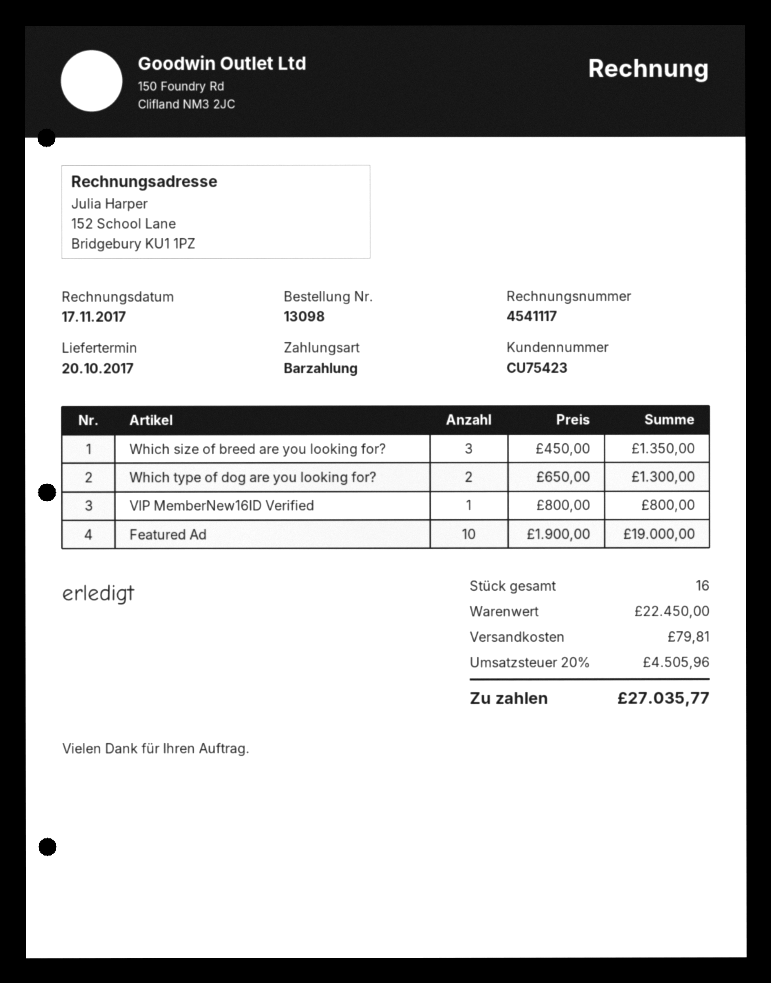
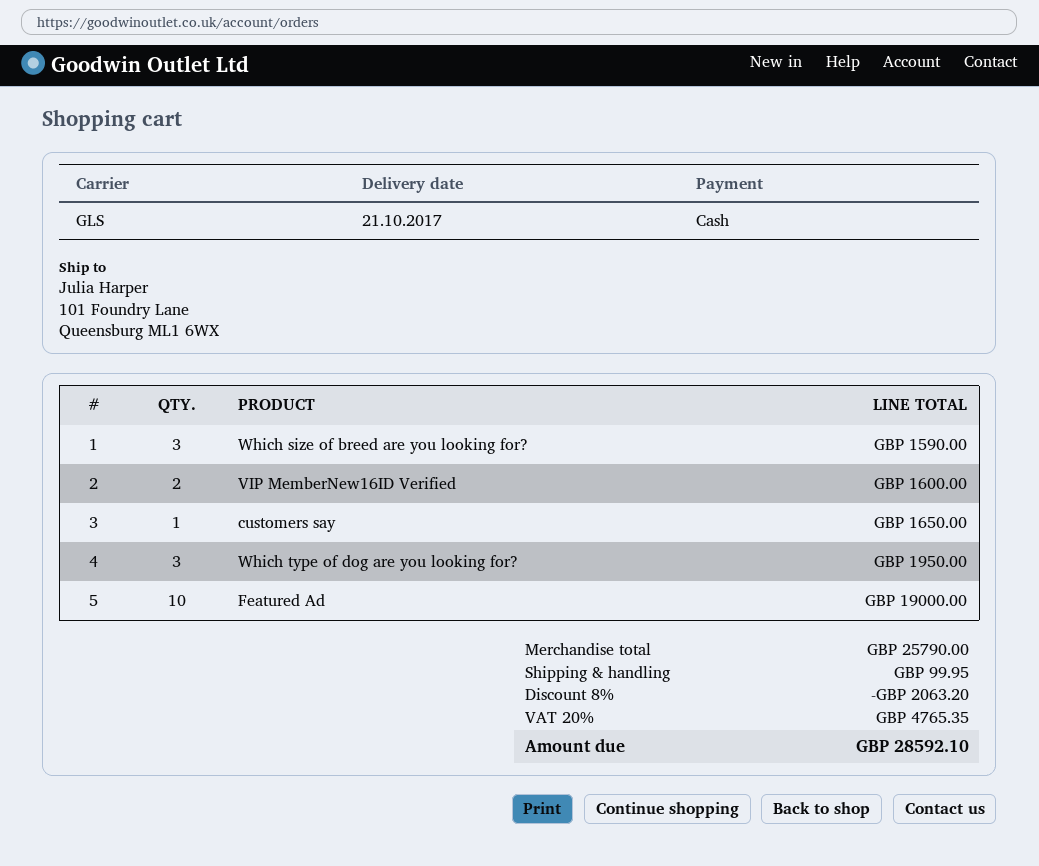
delivery date: 2017-10-20 -> 2017-10-21
Which size of breed are you looking for?: 3 for 1350.00 -> 3 for 1590.00
Which type of dog are you looking for?: 2 for 1300.00 -> 3 for 1950.00
VIP MemberNew16ID Verified: 1 for 800.00 -> 2 for 1600.00
customers say: none -> 1 for 1650.00
subtotal: 22450.00 -> 25790.00
discount: none -> 8% = 2063.20
shipping: 79.81 -> 99.95
tax: 20% = 4505.96 -> 20% = 4765.35
total: 27035.77 -> 28592.10

